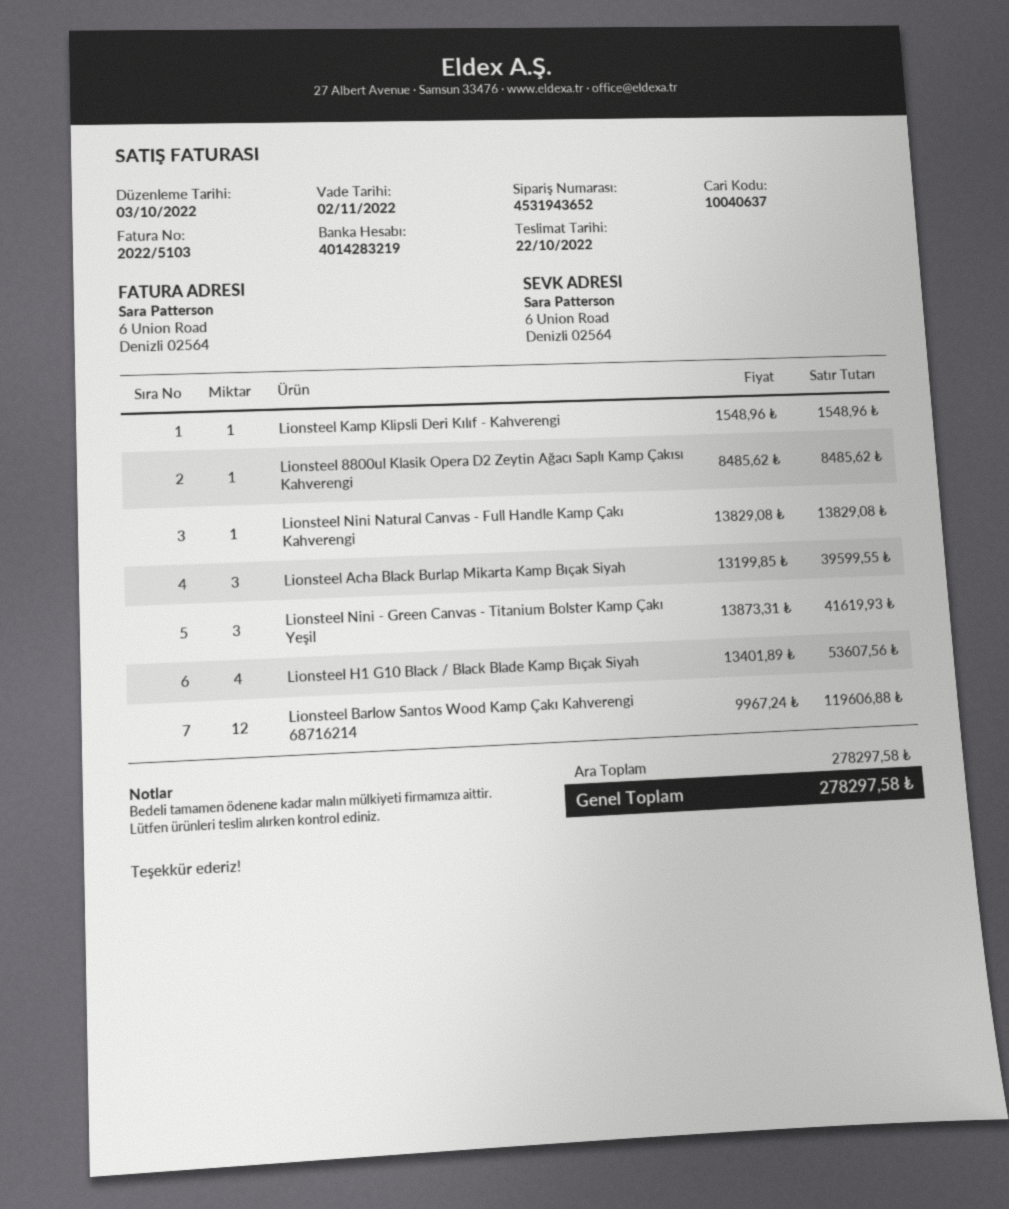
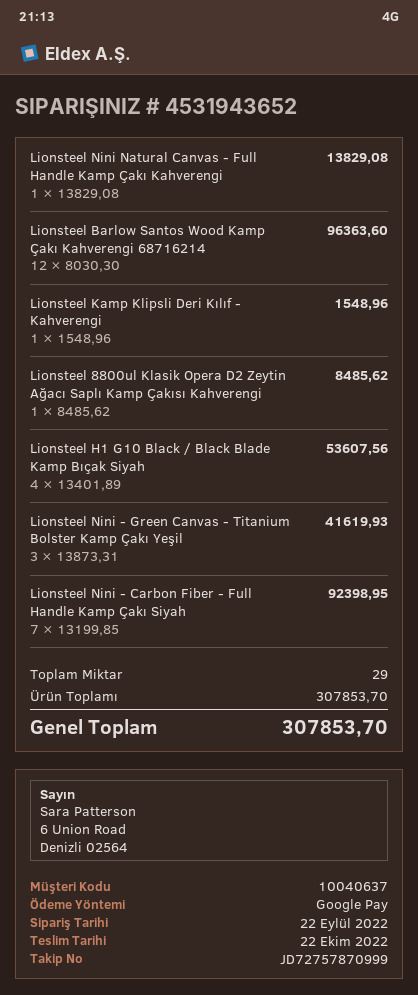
Lionsteel Acha Black Burlap Mikarta Kamp Bıçak Siyah: 3 x 13199.85 = 39599.55 -> none
Lionsteel Barlow Santos Wood Kamp Çakı Kahverengi 68716214: 12 x 9967.24 = 119606.88 -> 12 x 8030.30 = 96363.60
Lionsteel Nini - Carbon Fiber - Full Handle Kamp Çakı Siyah: none -> 7 x 13199.85 = 92398.95
subtotal: 278297.58 -> 307853.70
total: 278297.58 -> 307853.70

